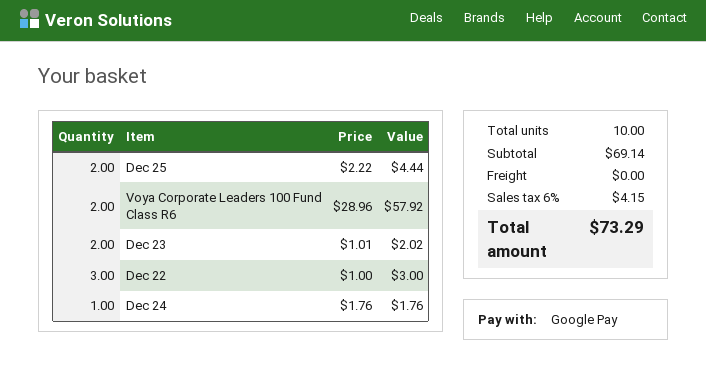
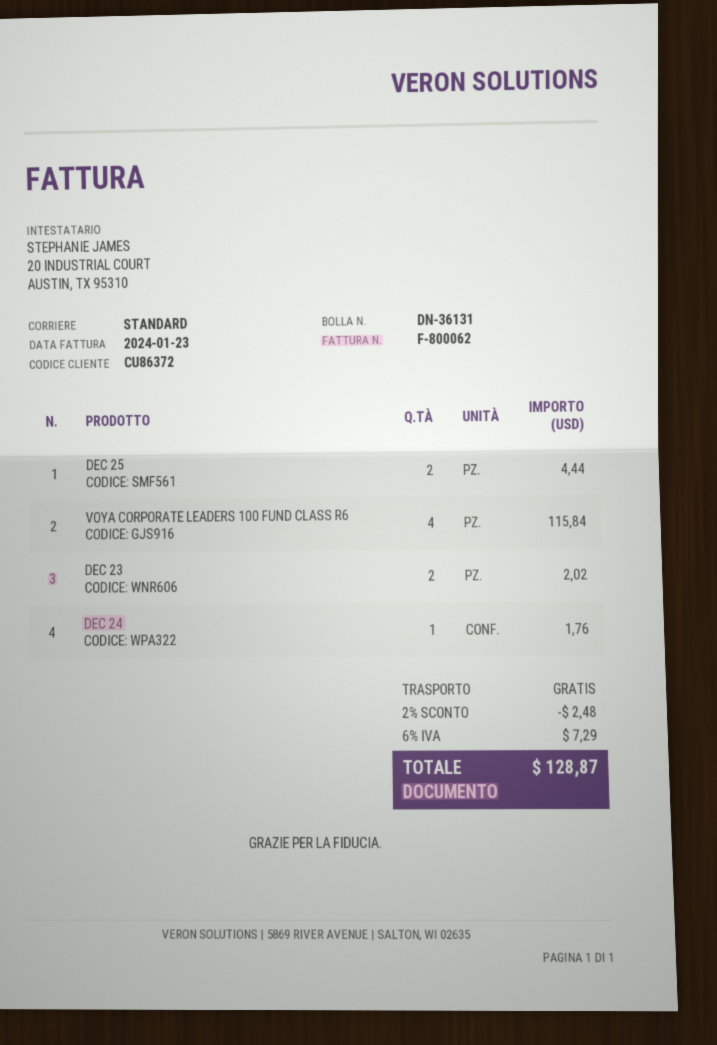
Voya Corporate Leaders 100 Fund Class R6: 2 for 57.92 -> 4 for 115.84
Dec 22: 3 for 3.00 -> none
discount: none -> 2% = 2.48
tax: 6% = 4.15 -> 6% = 7.29
total: 73.29 -> 128.87

